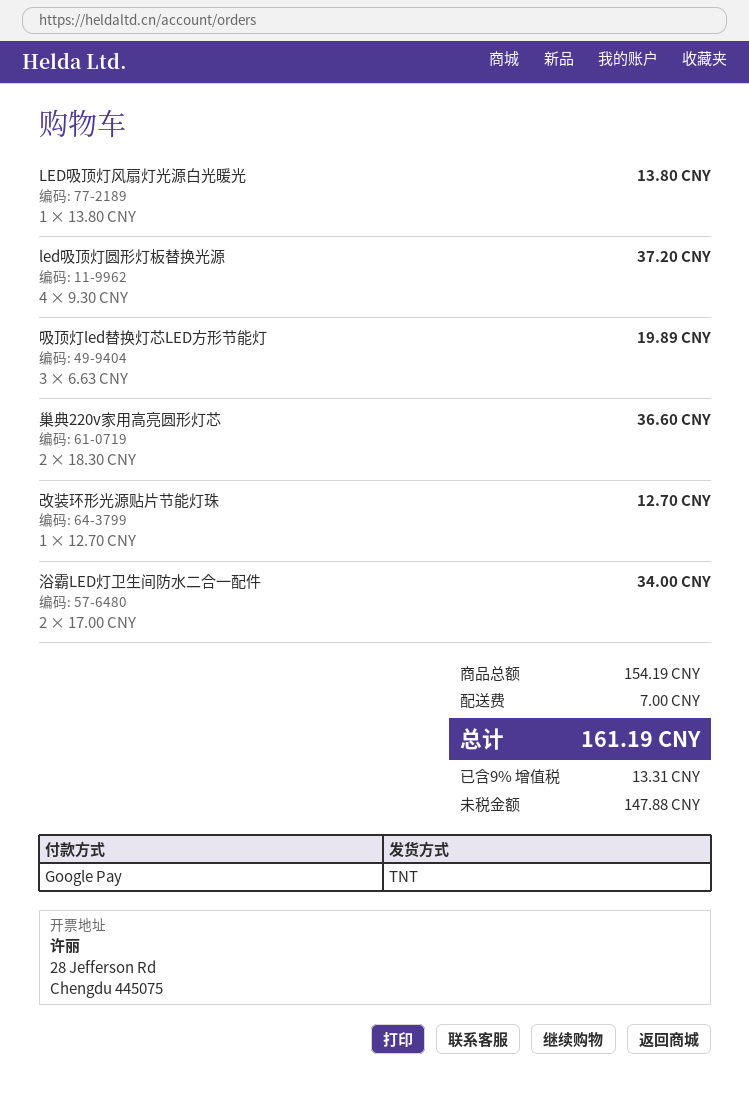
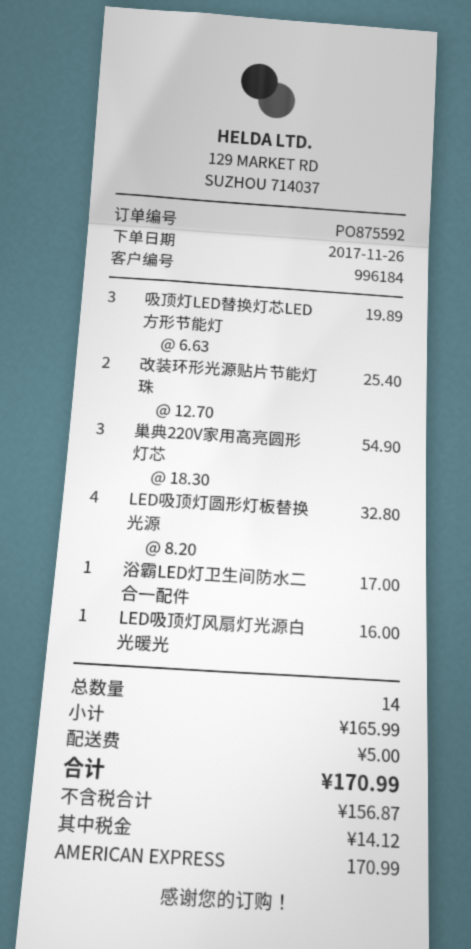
payment method: Google Pay -> American Express
LED吸顶灯风扇灯光源白光暖光: 1 x 13.80 = 13.80 -> 1 x 16.00 = 16.00
led吸顶灯圆形灯板替换光源: 4 x 9.30 = 37.20 -> 4 x 8.20 = 32.80
巢典220v家用高亮圆形灯芯: 2 x 18.30 = 36.60 -> 3 x 18.30 = 54.90
改装环形光源贴片节能灯珠: 1 x 12.70 = 12.70 -> 2 x 12.70 = 25.40
浴霸LED灯卫生间防水二合一配件: 2 x 17.00 = 34.00 -> 1 x 17.00 = 17.00
subtotal: 154.19 -> 165.99
shipping: 7.00 -> 5.00
net: 147.88 -> 156.87
tax: 13.31 -> 14.12
total: 161.19 -> 170.99

